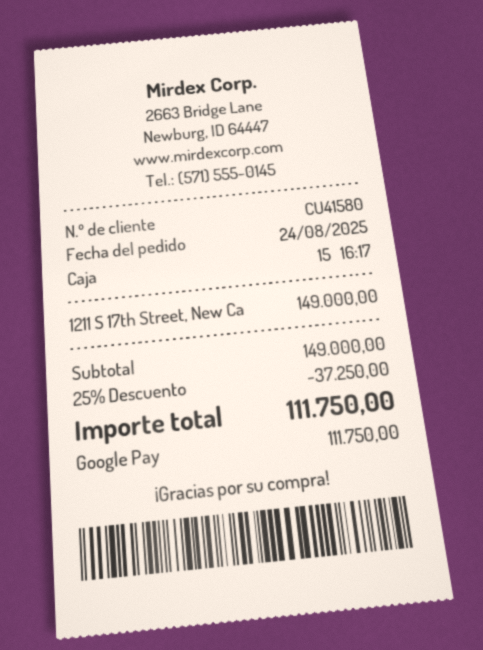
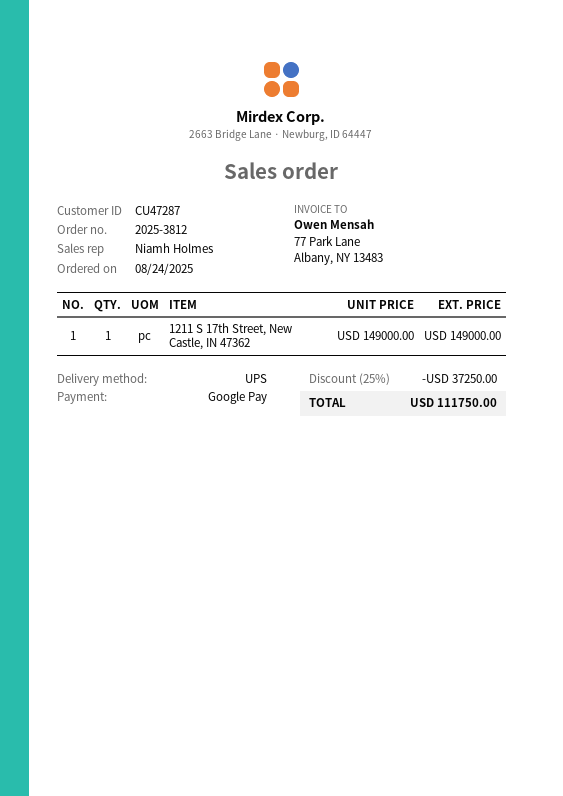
customer number: CU41580 -> CU47287

